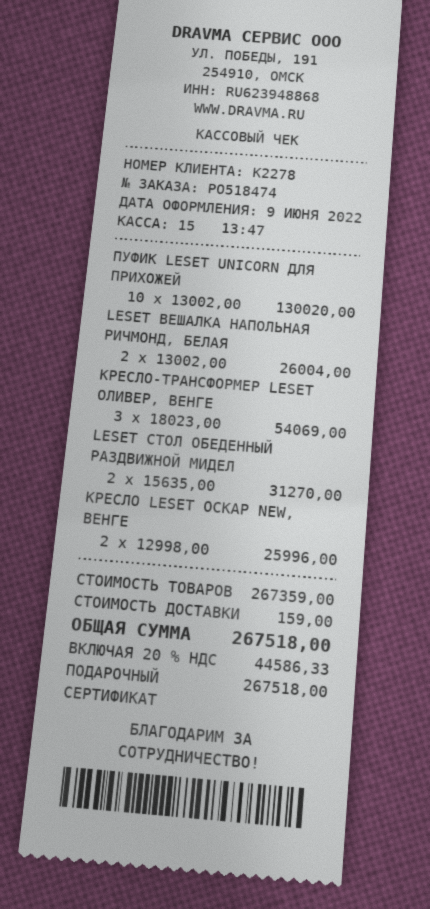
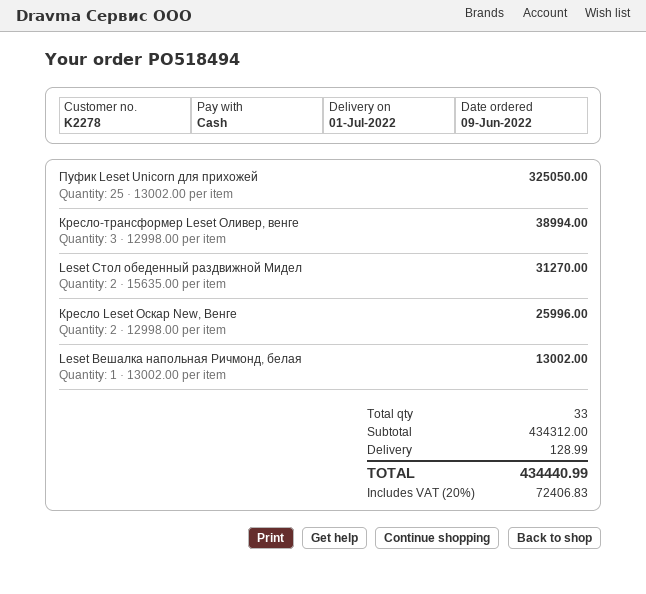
order number: PO518474 -> PO518494
payment method: gift card -> cash
ПУФИК LESET UNICORN ДЛЯ ПРИХОЖЕЙ: 10 x 13002.00 = 130020.00 -> 25 x 13002.00 = 325050.00
LESET ВЕШАЛКА НАПОЛЬНАЯ РИЧМОНД, БЕЛАЯ: 2 x 13002.00 = 26004.00 -> 1 x 13002.00 = 13002.00
КРЕСЛО-ТРАНСФОРМЕР LESET ОЛИВЕР, ВЕНГЕ: 3 x 18023.00 = 54069.00 -> 3 x 12998.00 = 38994.00
subtotal: 267359.00 -> 434312.00
shipping: 159.00 -> 128.99
tax: 20% = 44586.33 -> 20% = 72406.83
total: 267518.00 -> 434440.99

